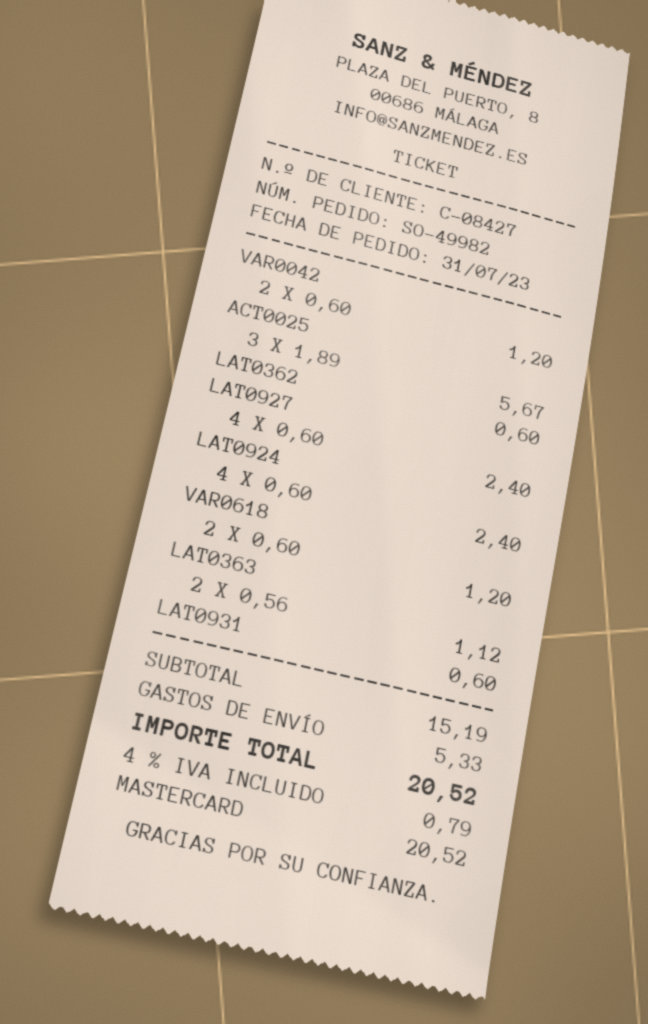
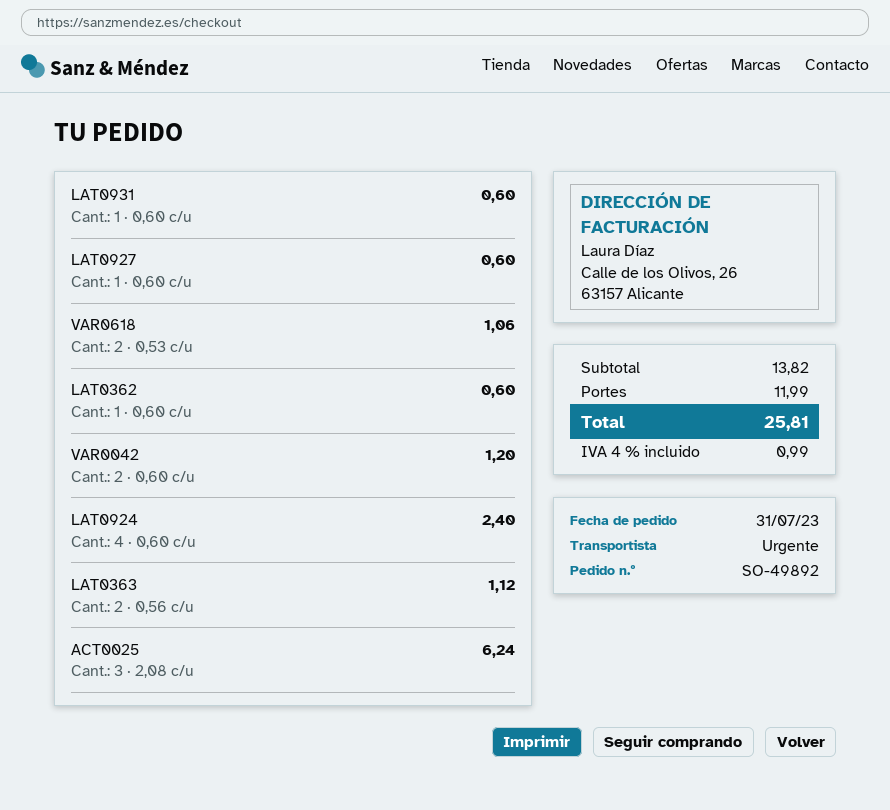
order number: SO-49982 -> SO-49892
ACT0025: 3 x 1.89 = 5.67 -> 3 x 2.08 = 6.24
LAT0927: 4 x 0.60 = 2.40 -> 1 x 0.60 = 0.60
VAR0618: 2 x 0.60 = 1.20 -> 2 x 0.53 = 1.06
subtotal: 15.19 -> 13.82
shipping: 5.33 -> 11.99
tax: 4% = 0.79 -> 4% = 0.99
total: 20.52 -> 25.81

